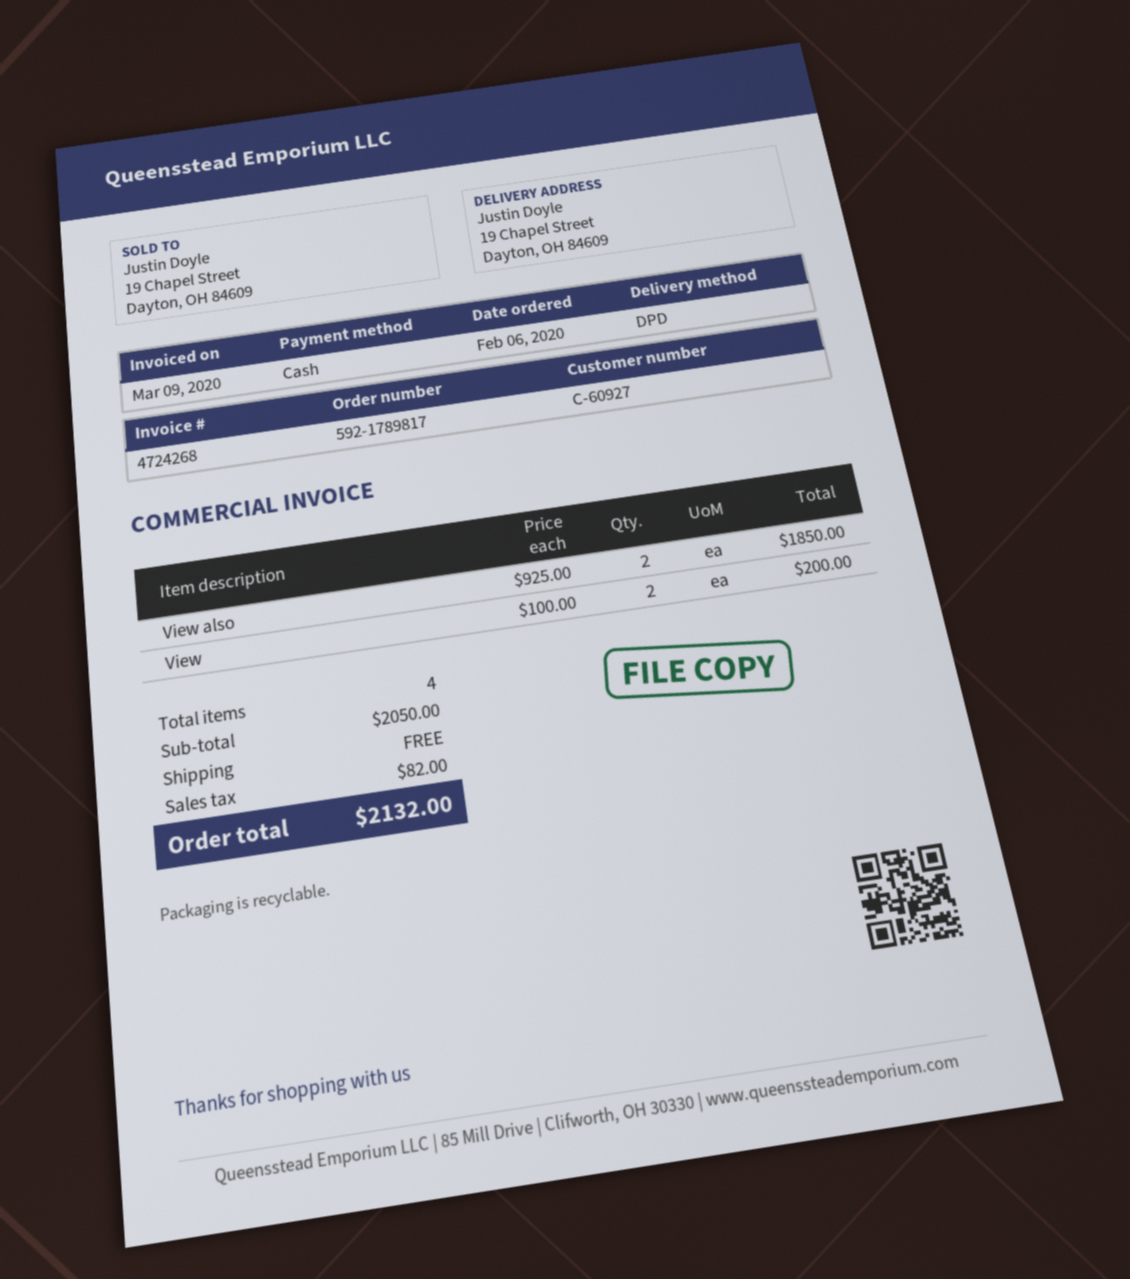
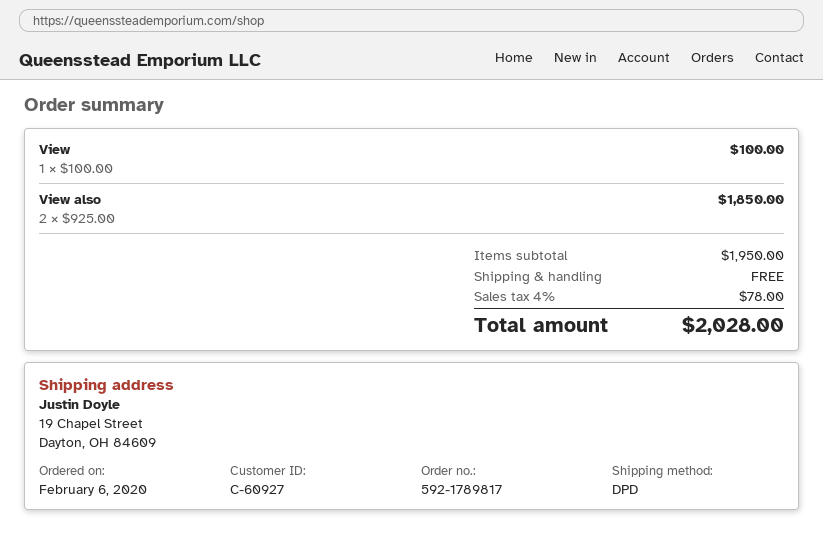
View: 2 x 100.00 = 200.00 -> 1 x 100.00 = 100.00
subtotal: 2050.00 -> 1950.00
tax: 82.00 -> 78.00
total: 2132.00 -> 2028.00

